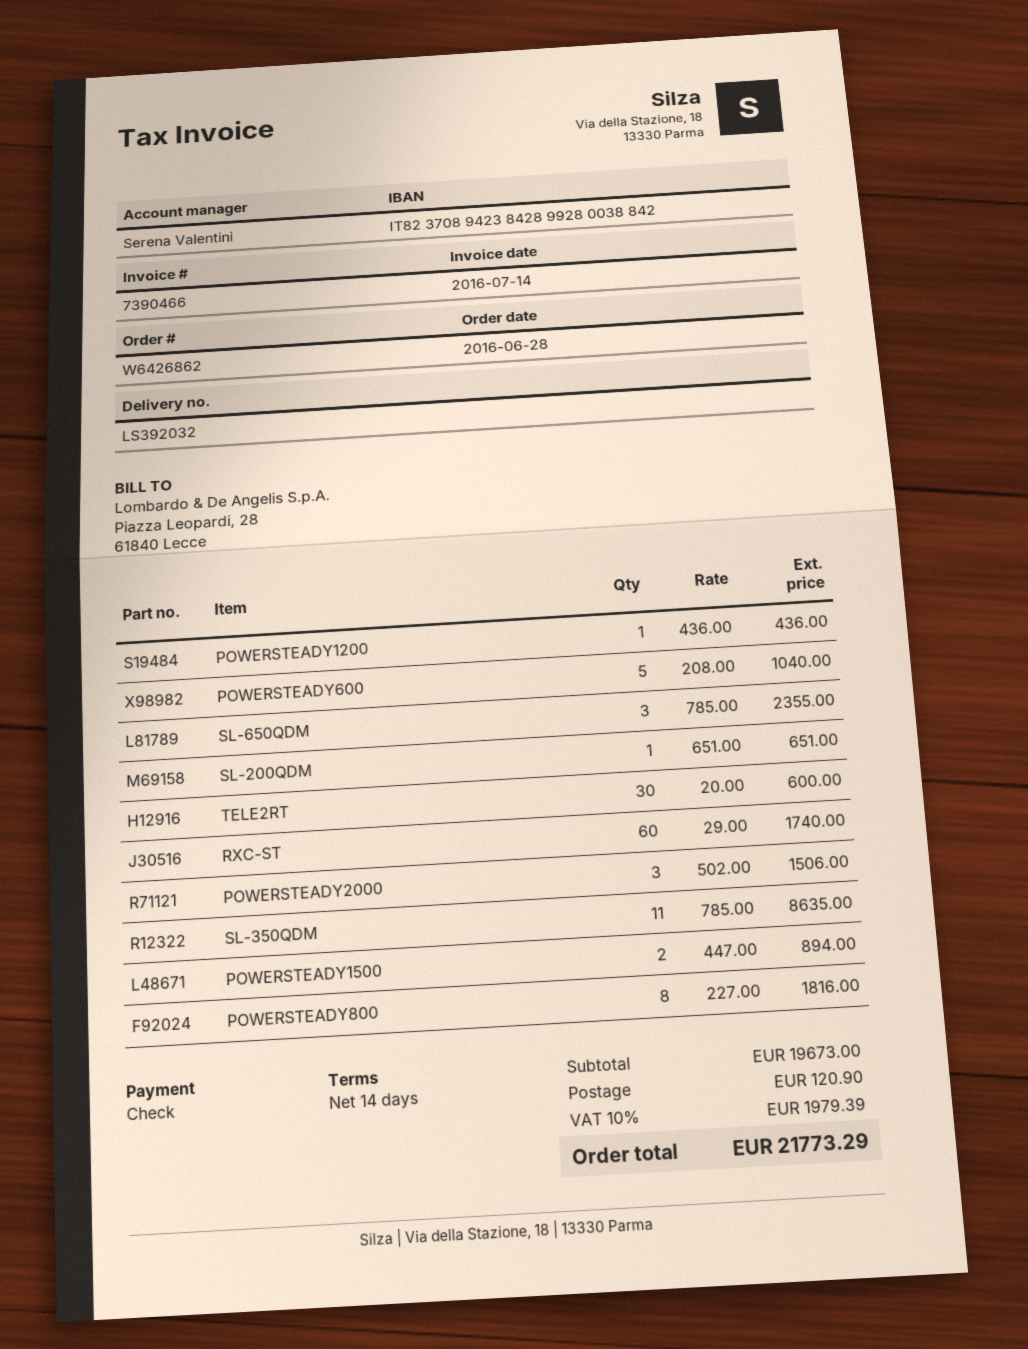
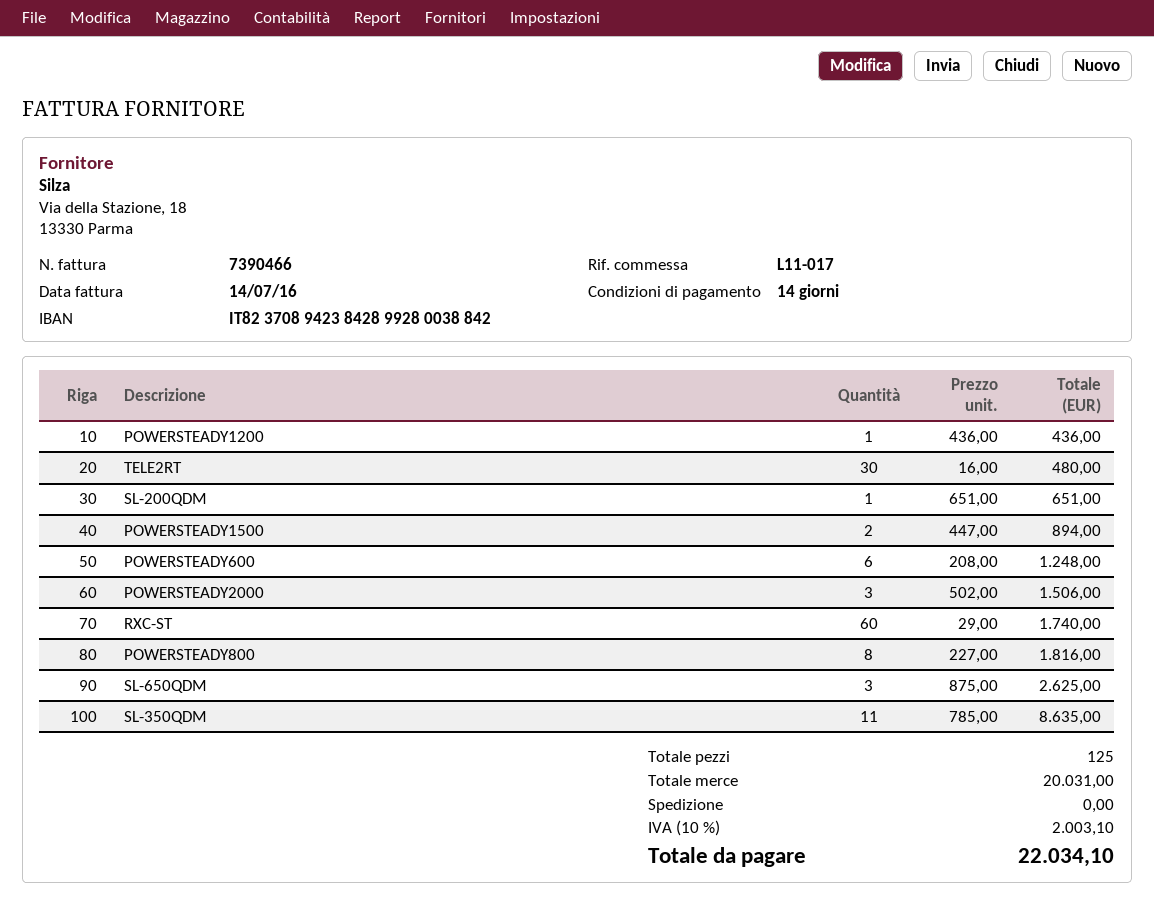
POWERSTEADY600: 5 x 208.00 = 1040.00 -> 6 x 208.00 = 1248.00
SL-650QDM: 3 x 785.00 = 2355.00 -> 3 x 875.00 = 2625.00
TELE2RT: 30 x 20.00 = 600.00 -> 30 x 16.00 = 480.00
subtotal: 19673.00 -> 20031.00
shipping: 120.90 -> 0.00
tax: 10% = 1979.39 -> 10% = 2003.10
total: 21773.29 -> 22034.10

